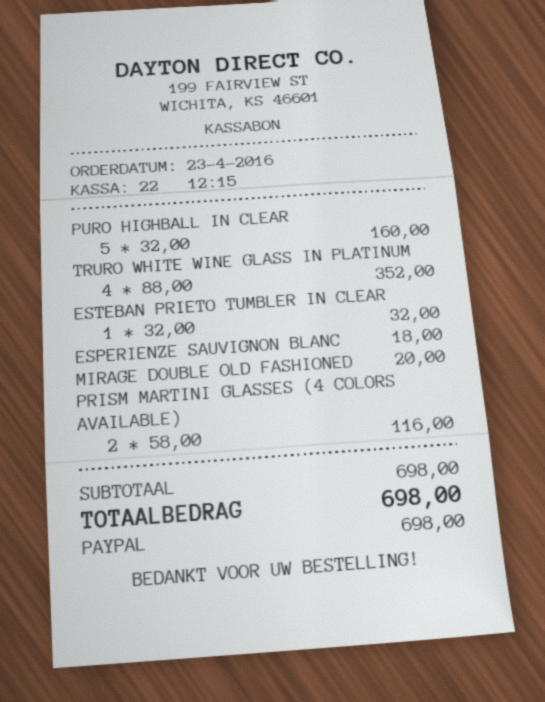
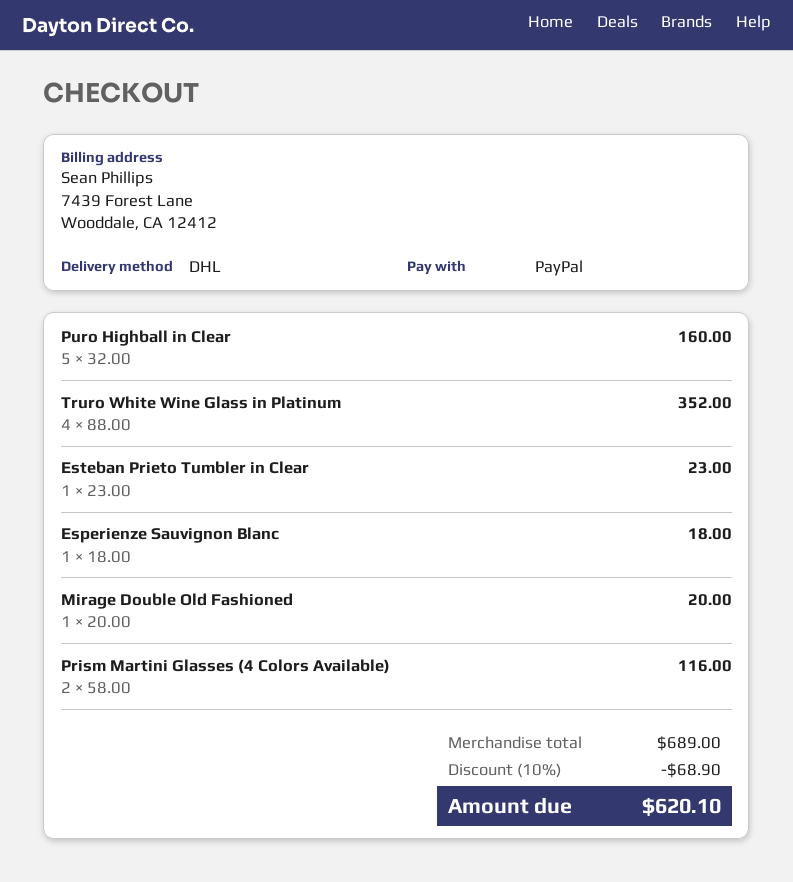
ESTEBAN PRIETO TUMBLER IN CLEAR: 1 x 32.00 = 32.00 -> 1 x 23.00 = 23.00
subtotal: 698.00 -> 689.00
discount: none -> 10% = 68.90
total: 698.00 -> 620.10

